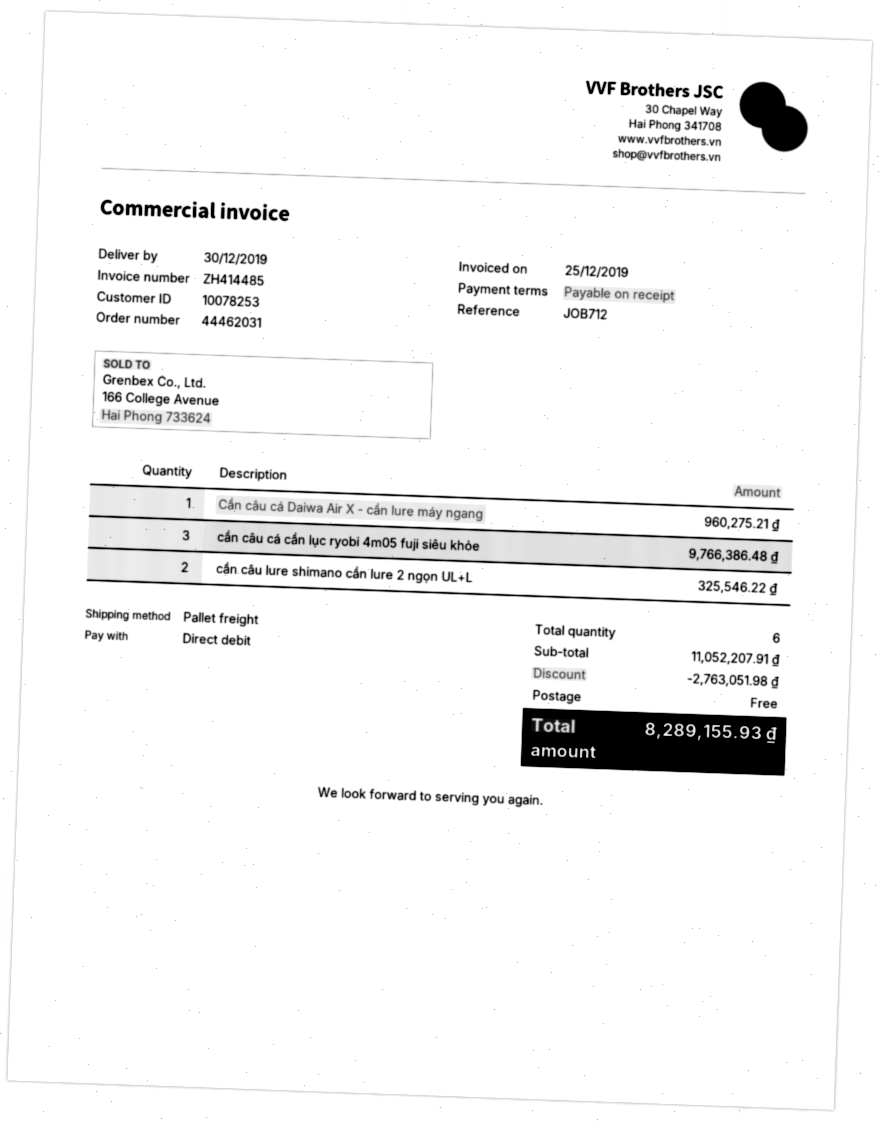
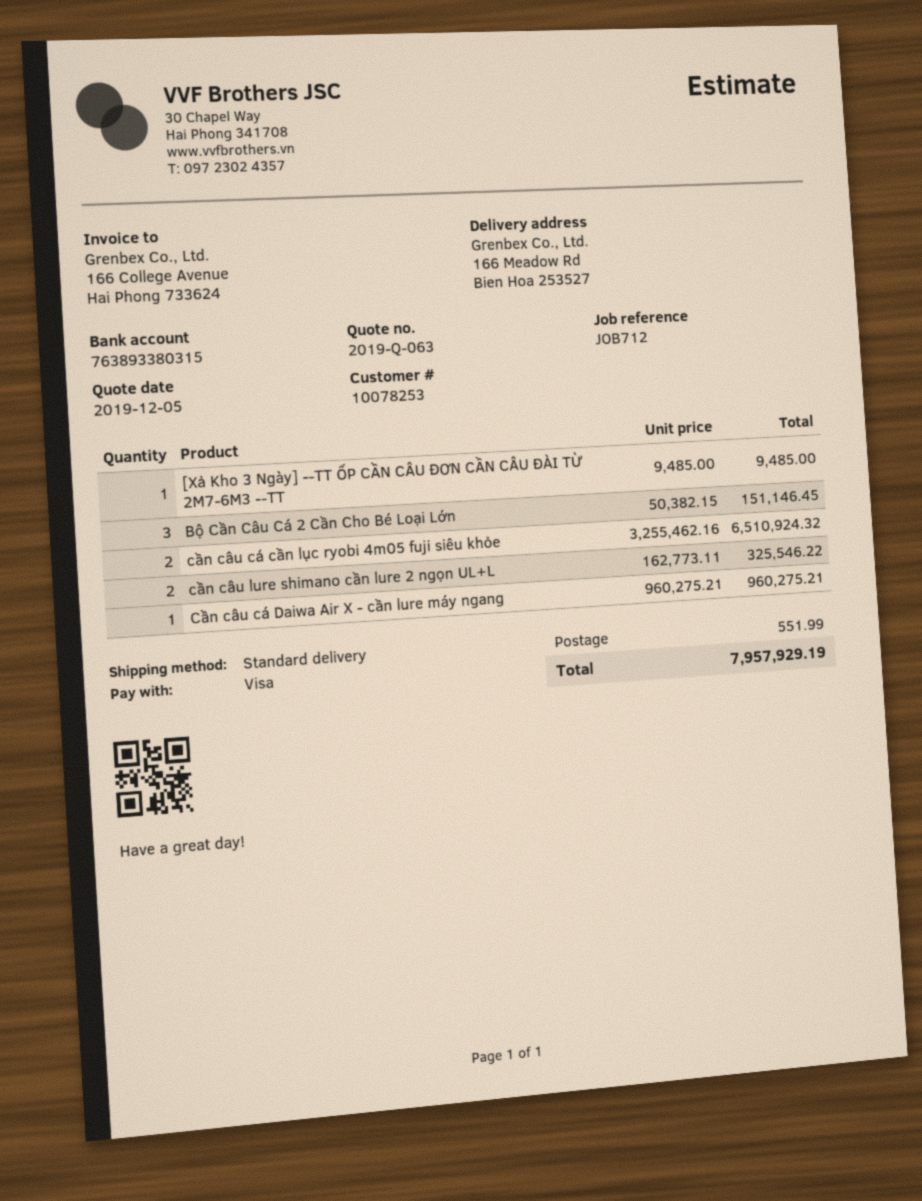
payment method: direct debit -> Visa
shipping method: pallet freight -> standard
cần câu cá cần lục ryobi 4m05 fuji siêu khỏe: 3 for 9766386.48 -> 2 for 6510924.32
[Xả Kho 3 Ngày] --TT ỐP CẦN CÂU ĐƠN CẦN CÂU ĐÀI TỪ 2M7-6M3 --TT: none -> 1 for 9485.00
Bộ Cần Câu Cá 2 Cần Cho Bé Loại Lớn: none -> 3 for 151146.45
discount: 2763051.98 -> none
shipping: 0.00 -> 551.99
total: 8289155.93 -> 7957929.19

